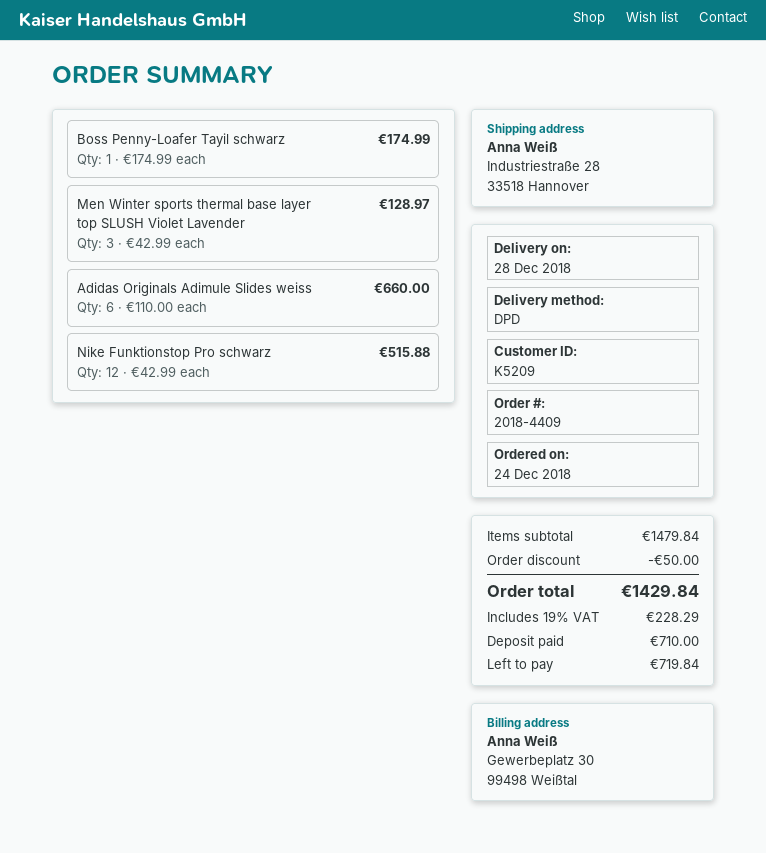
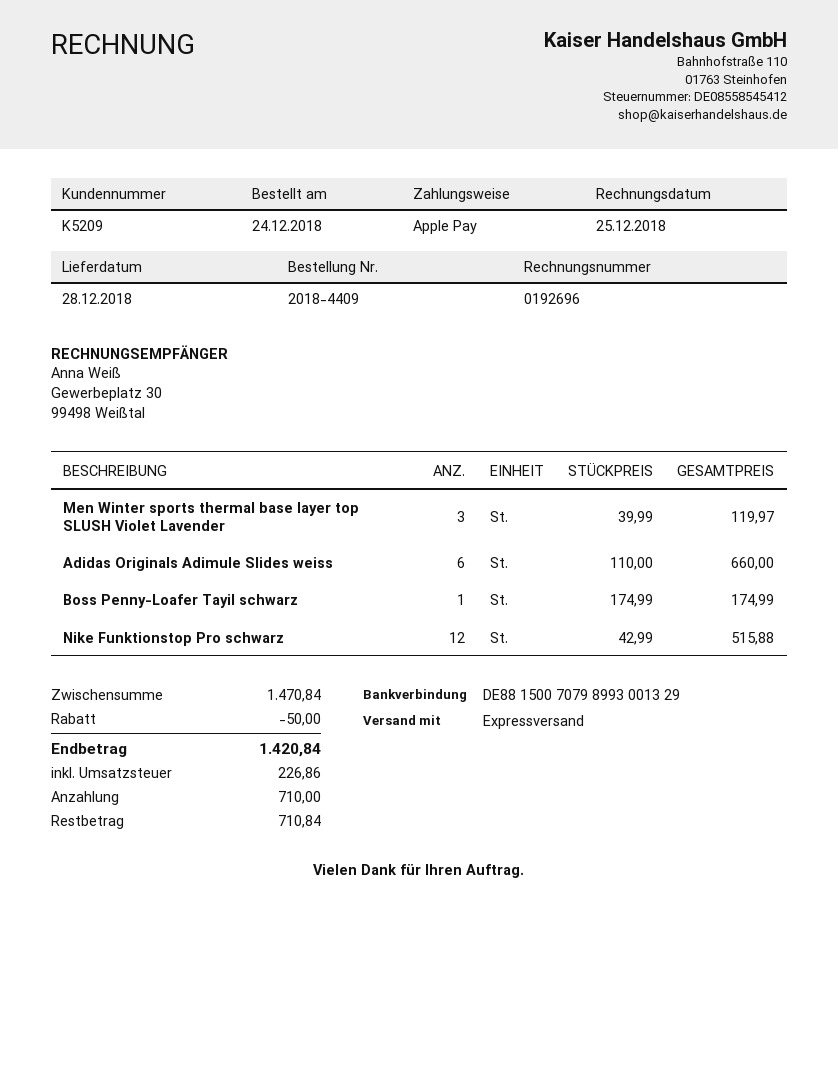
shipping method: DPD -> express
Men Winter sports thermal base layer top SLUSH Violet Lavender: 3 x 42.99 = 128.97 -> 3 x 39.99 = 119.97
subtotal: 1479.84 -> 1470.84
tax: 228.29 -> 226.86
total: 1429.84 -> 1420.84
balance: 719.84 -> 710.84

